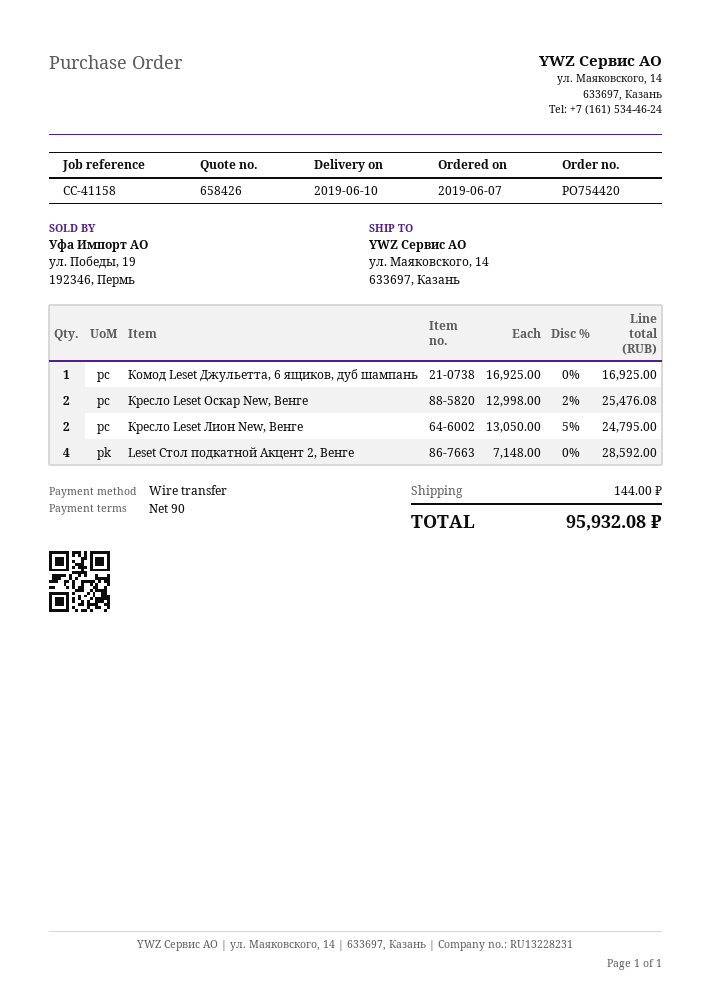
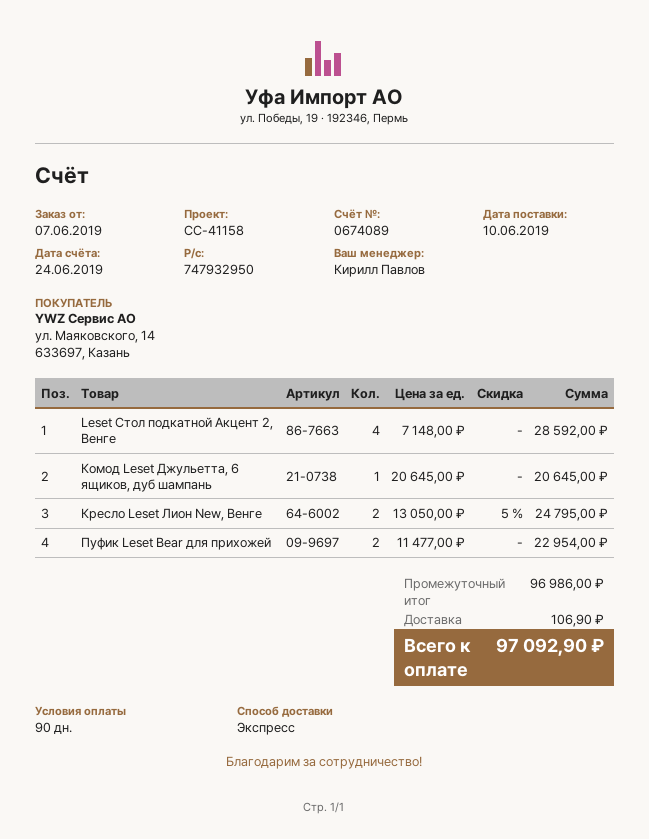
Комод Leset Джульетта, 6 ящиков, дуб шампань: 1 x 16925.00 = 16925.00 -> 1 x 20645.00 = 20645.00
Кресло Leset Оскар New, Венге: 2 x 12998.00 - 2% = 25476.08 -> none
Пуфик Leset Bear для прихожей: none -> 2 x 11477.00 = 22954.00
shipping: 144.00 -> 106.90
total: 95932.08 -> 97092.90

